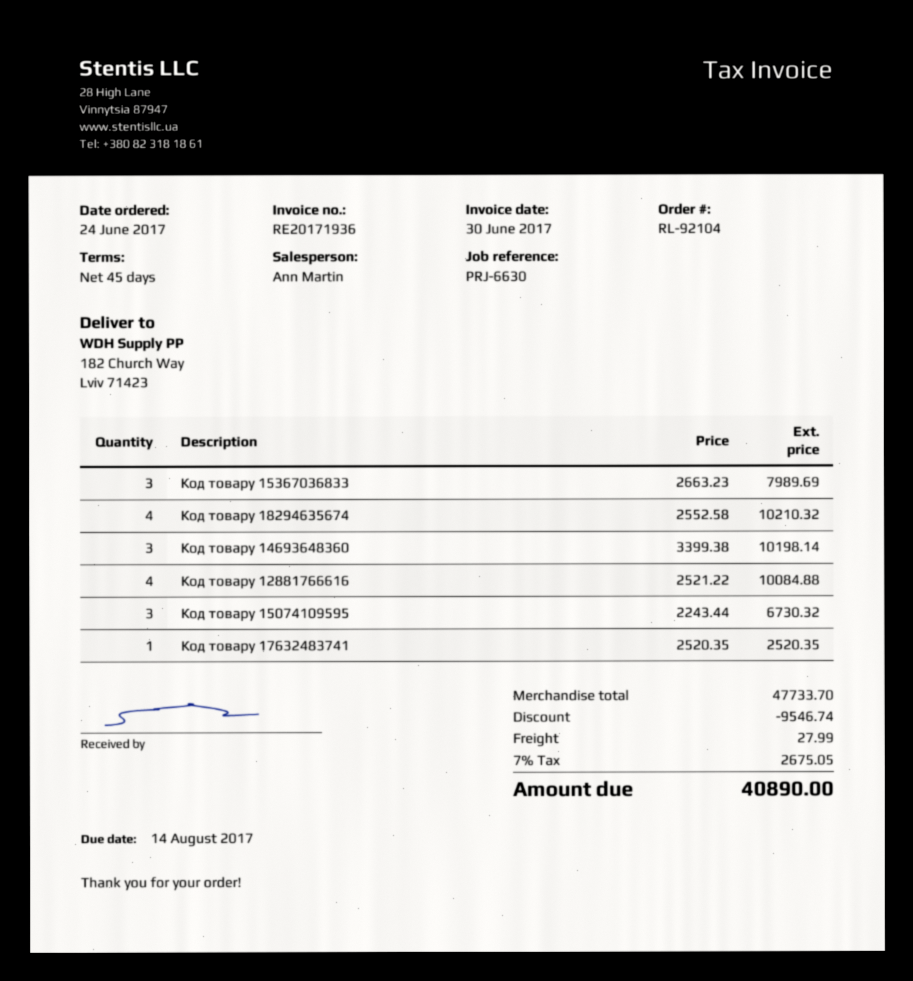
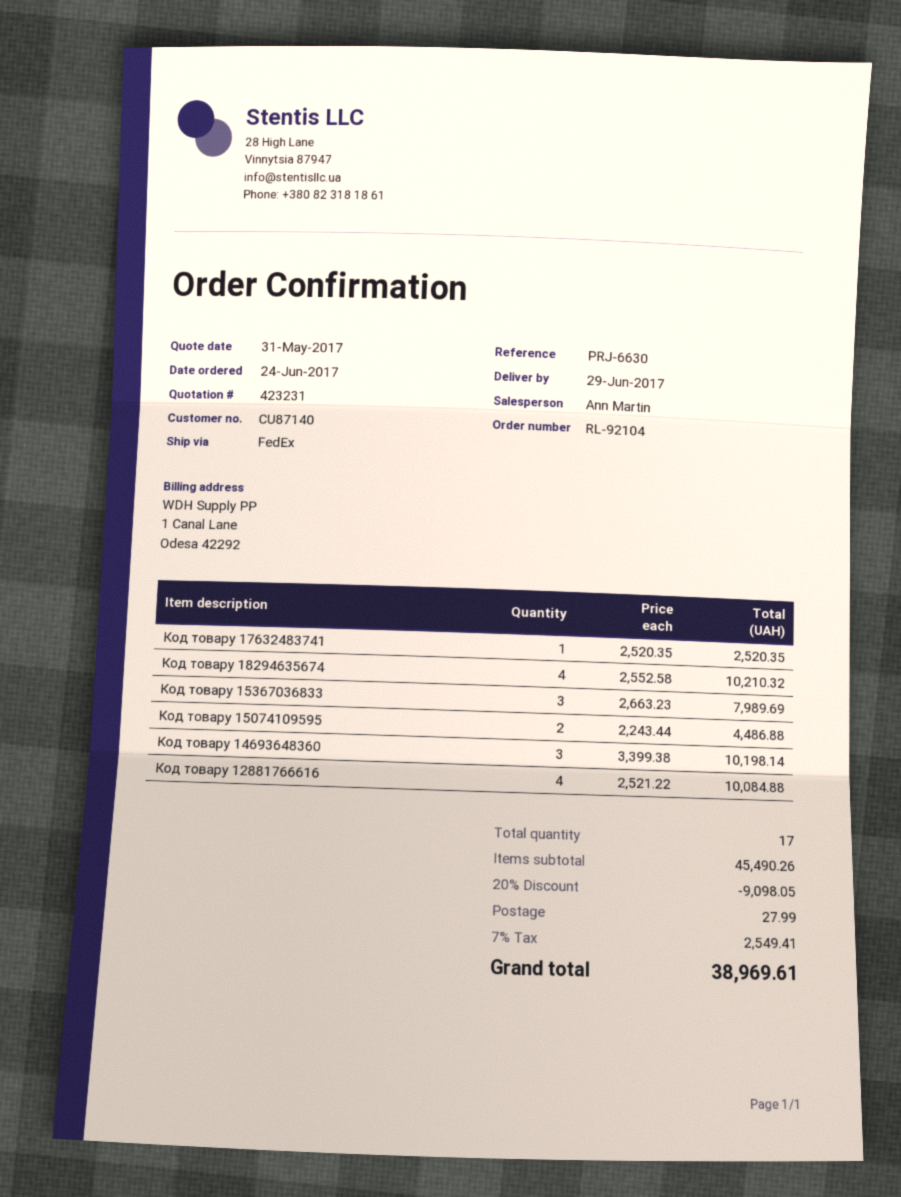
Код товару 15074109595: 3 x 2243.44 = 6730.32 -> 2 x 2243.44 = 4486.88
subtotal: 47733.70 -> 45490.26
discount: 9546.74 -> 9098.05
tax: 7% = 2675.05 -> 7% = 2549.41
total: 40890.00 -> 38969.61

